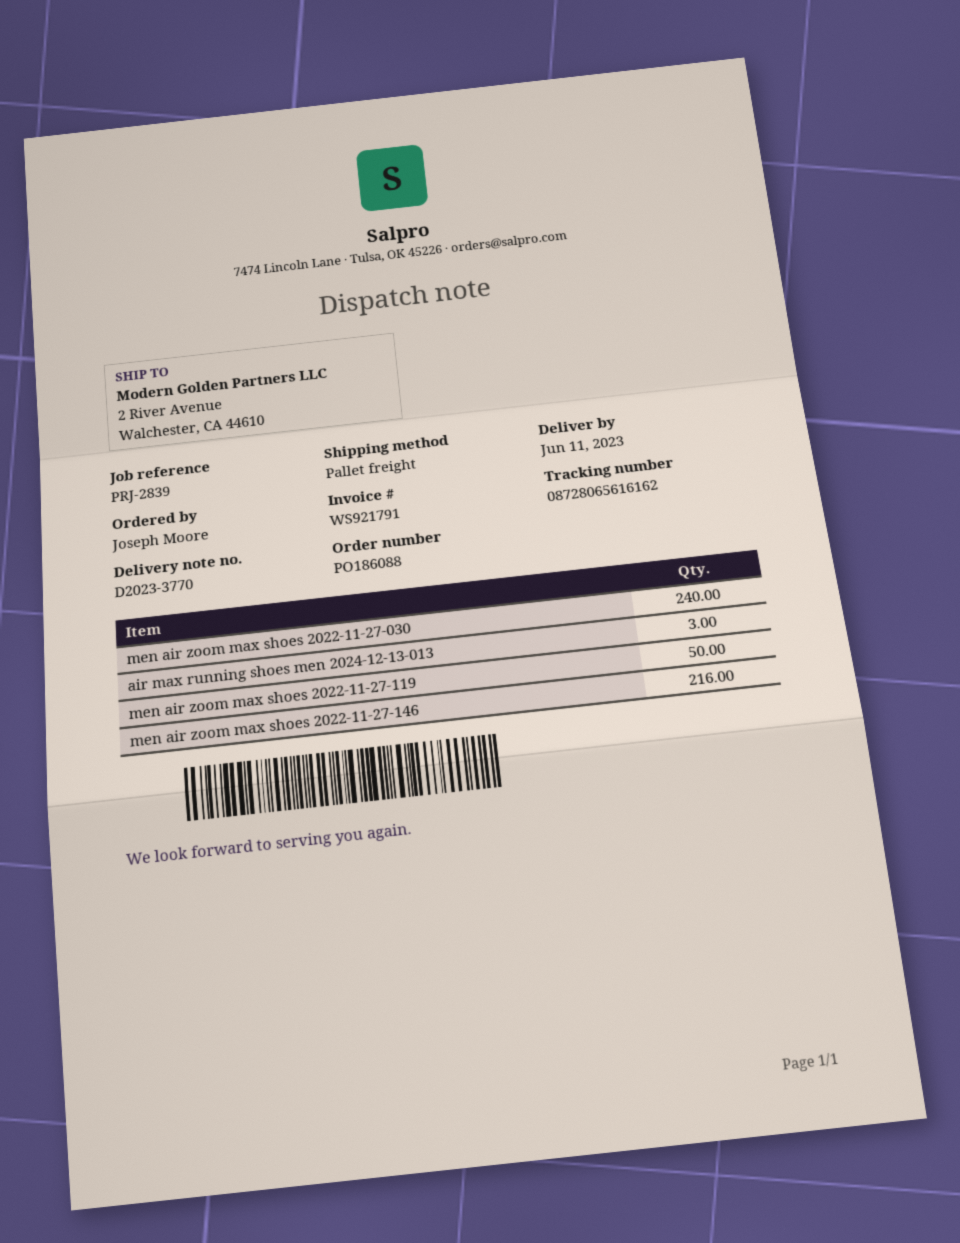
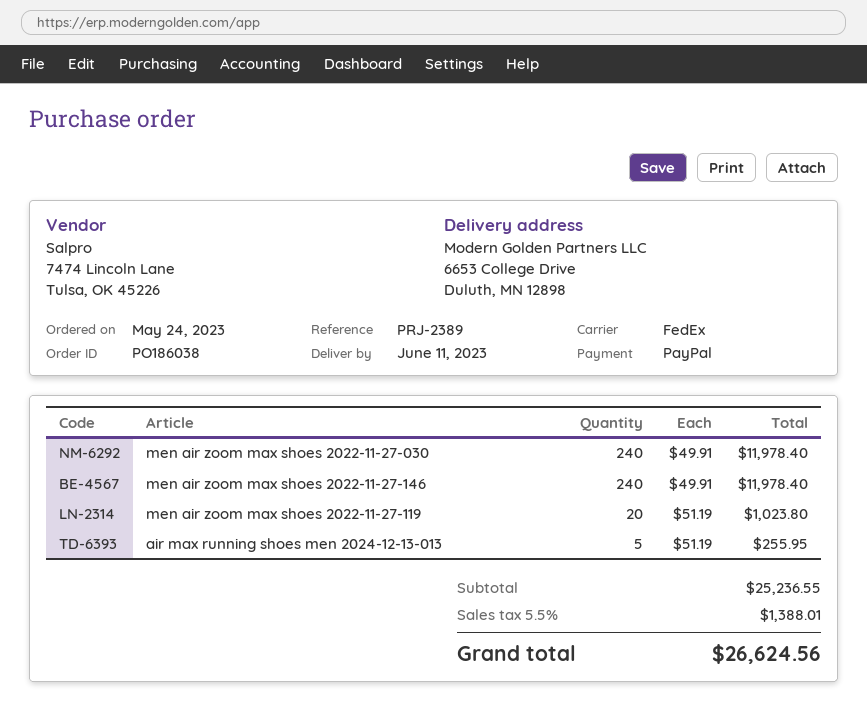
order number: PO186088 -> PO186038
reference: PRJ-2839 -> PRJ-2389
shipping method: pallet freight -> FedEx
ship to: 2 River Avenue, Walchester, CA 44610 -> 6653 College Drive, Duluth, MN 12898
air max running shoes men 2024-12-13-013: 3 -> 5
men air zoom max shoes 2022-11-27-119: 50 -> 20
men air zoom max shoes 2022-11-27-146: 216 -> 240

